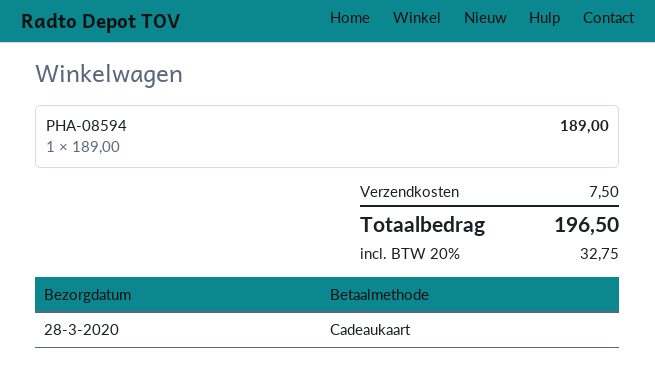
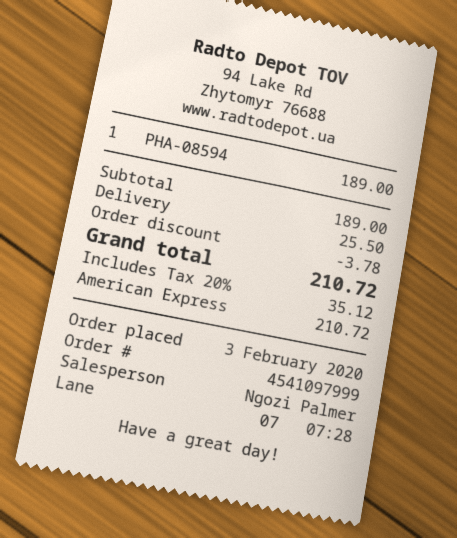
payment method: gift card -> American Express
discount: none -> 3.78
shipping: 7.50 -> 25.50
tax: 20% = 32.75 -> 20% = 35.12
total: 196.50 -> 210.72

